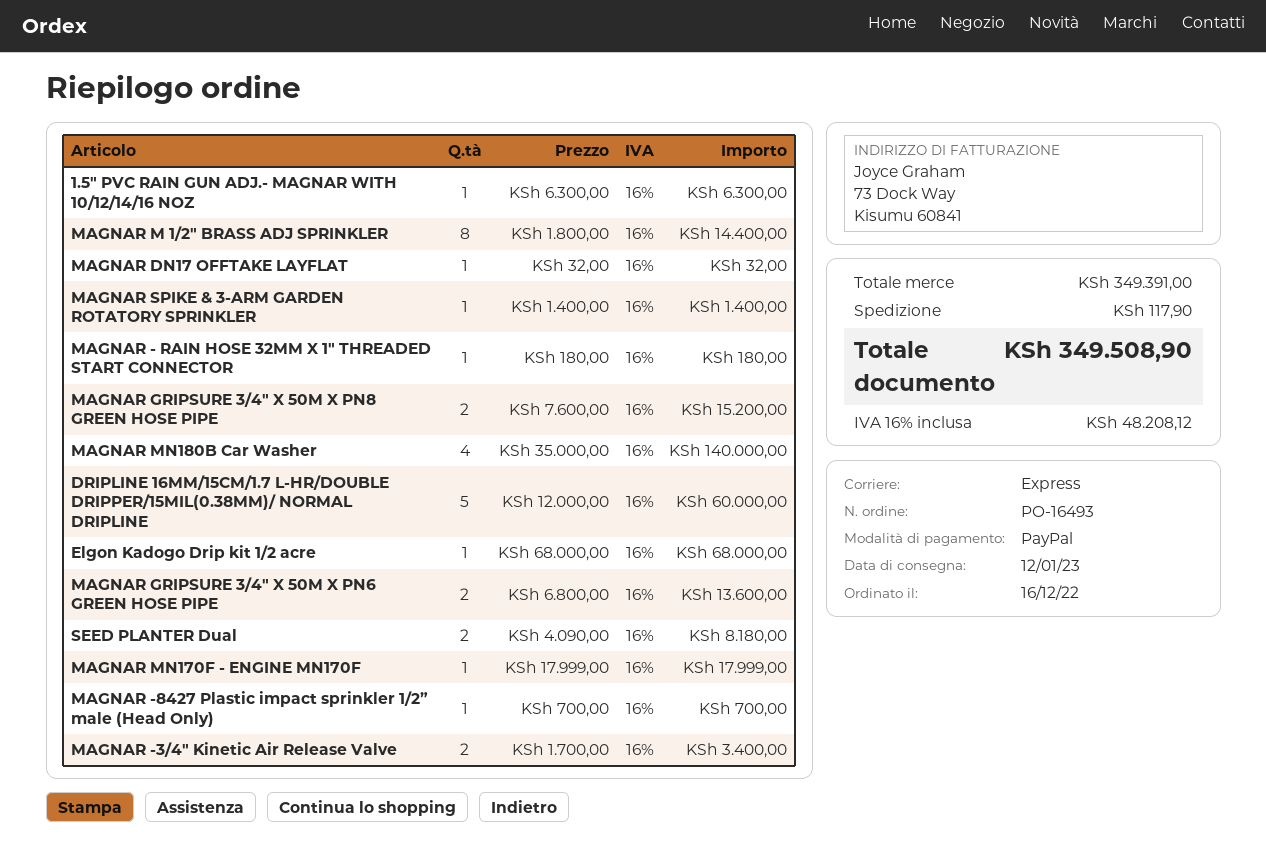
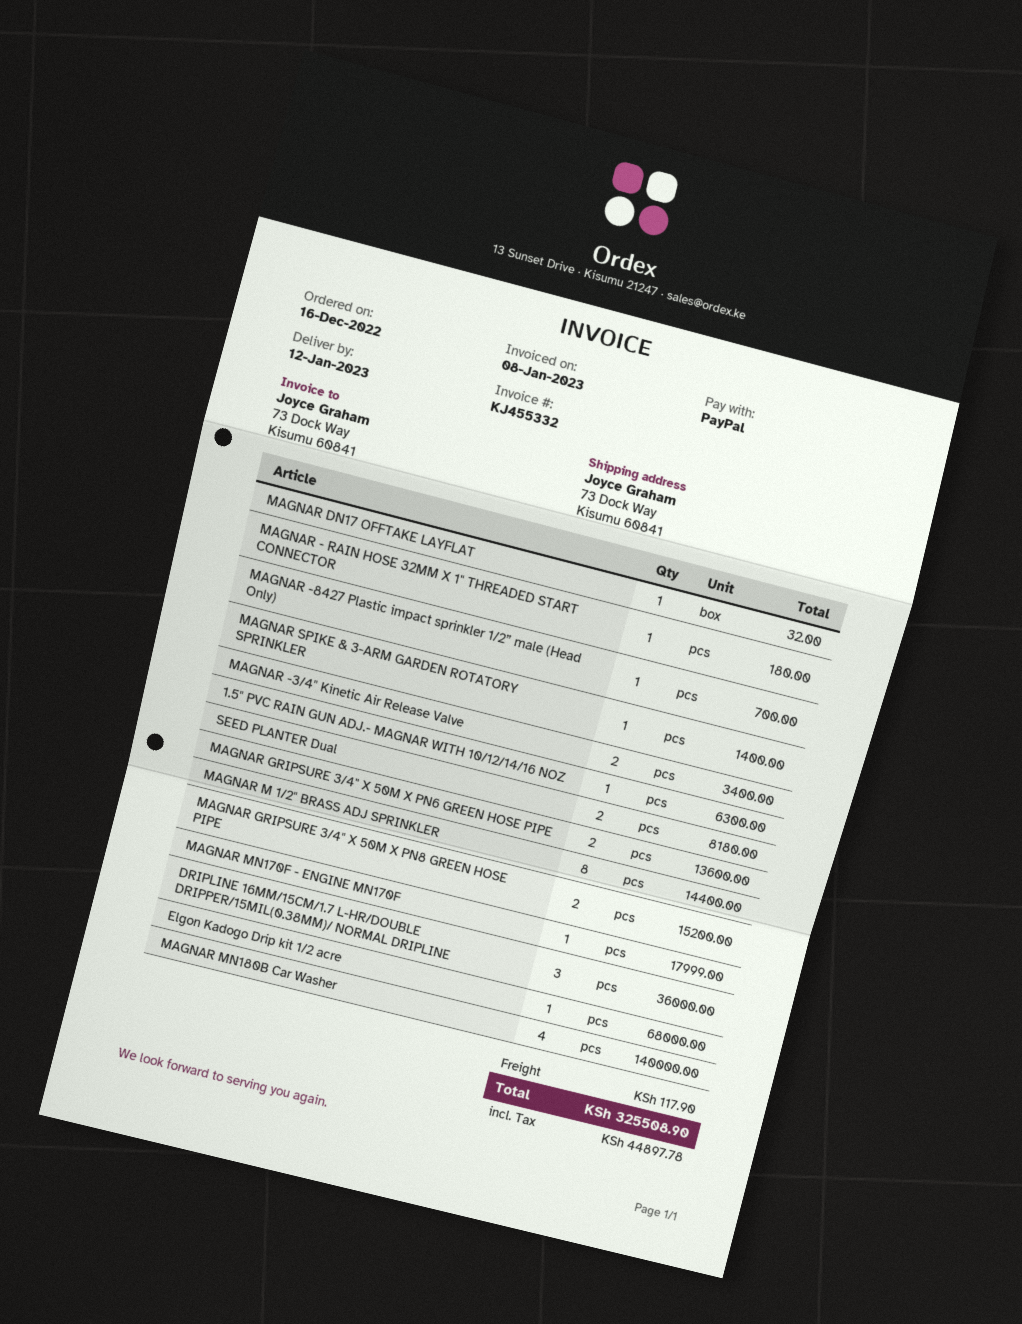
DRIPLINE 16MM/15CM/1.7 L-HR/DOUBLE DRIPPER/15MIL(0.38MM)/ NORMAL DRIPLINE: 5 for 60000.00 -> 3 for 36000.00
tax: 48208.12 -> 44897.78
total: 349508.90 -> 325508.90

